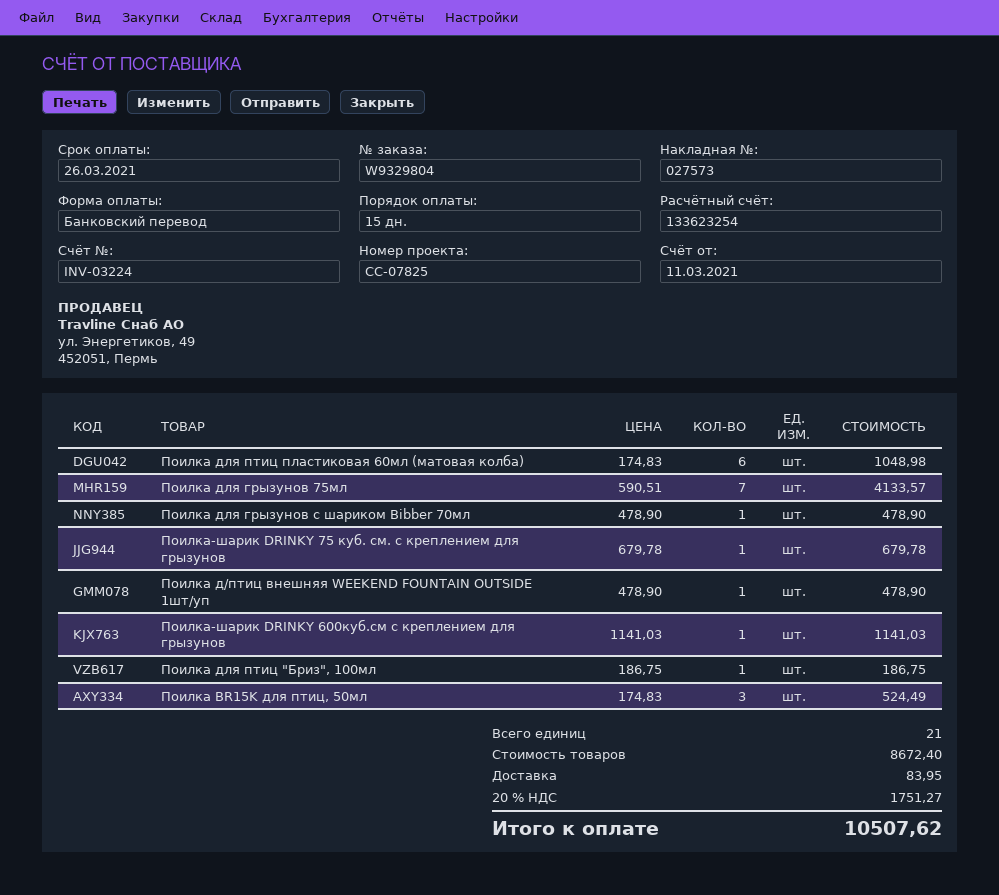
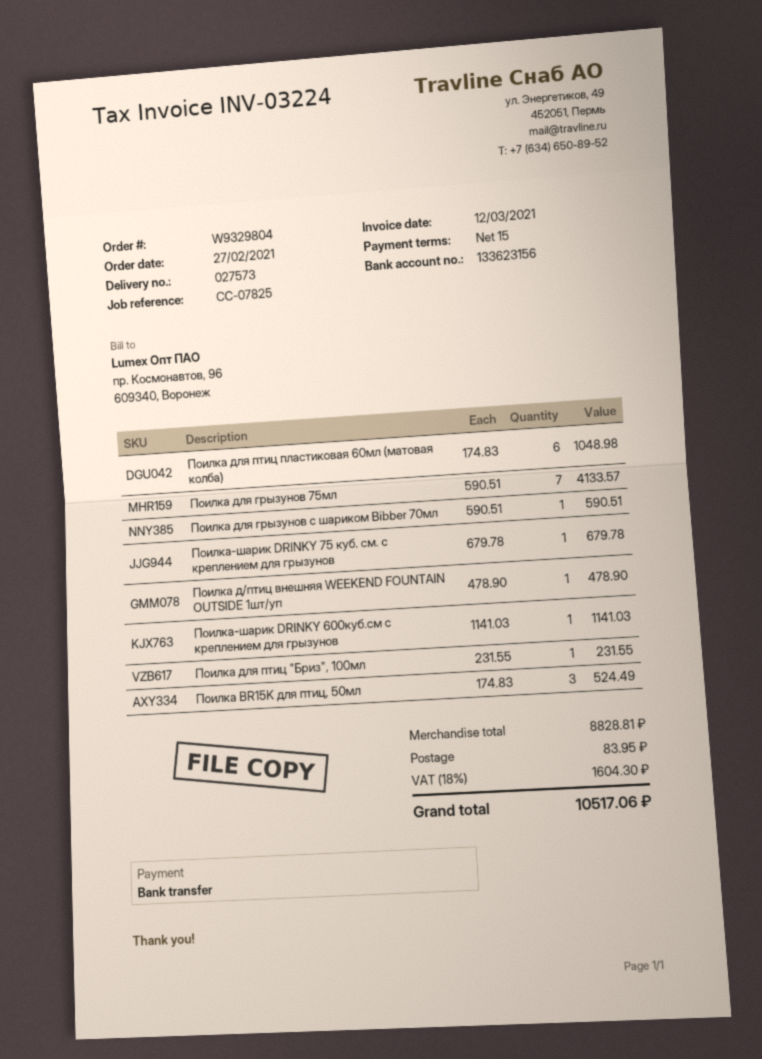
invoice date: 2021-03-11 -> 2021-03-12
bank account: 133623254 -> 133623156
Поилка для грызунов с шариком Bibber 70мл: 1 x 478.90 = 478.90 -> 1 x 590.51 = 590.51
Поилка для птиц "Бриз", 100мл: 1 x 186.75 = 186.75 -> 1 x 231.55 = 231.55
subtotal: 8672.40 -> 8828.81
tax: 20% = 1751.27 -> 18% = 1604.30
total: 10507.62 -> 10517.06

